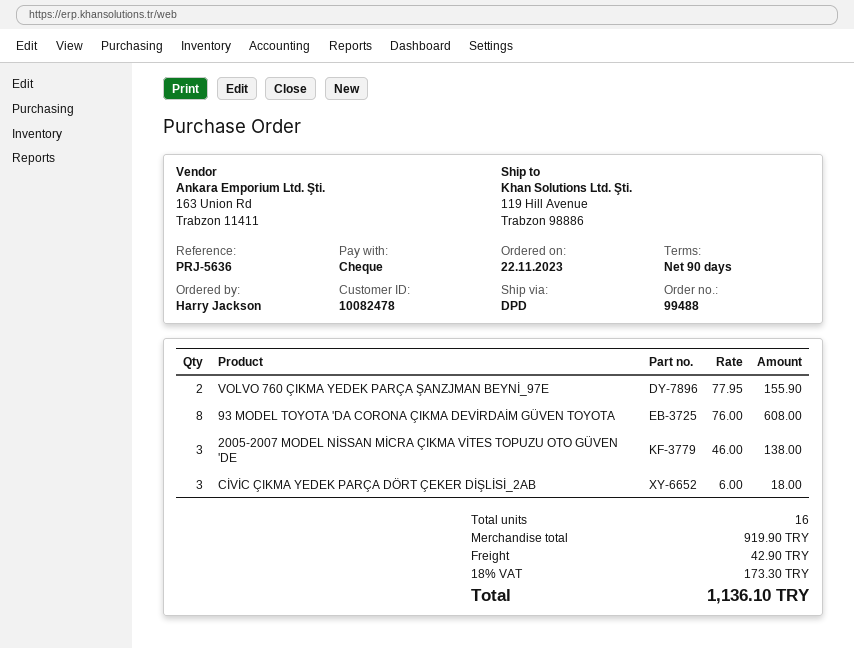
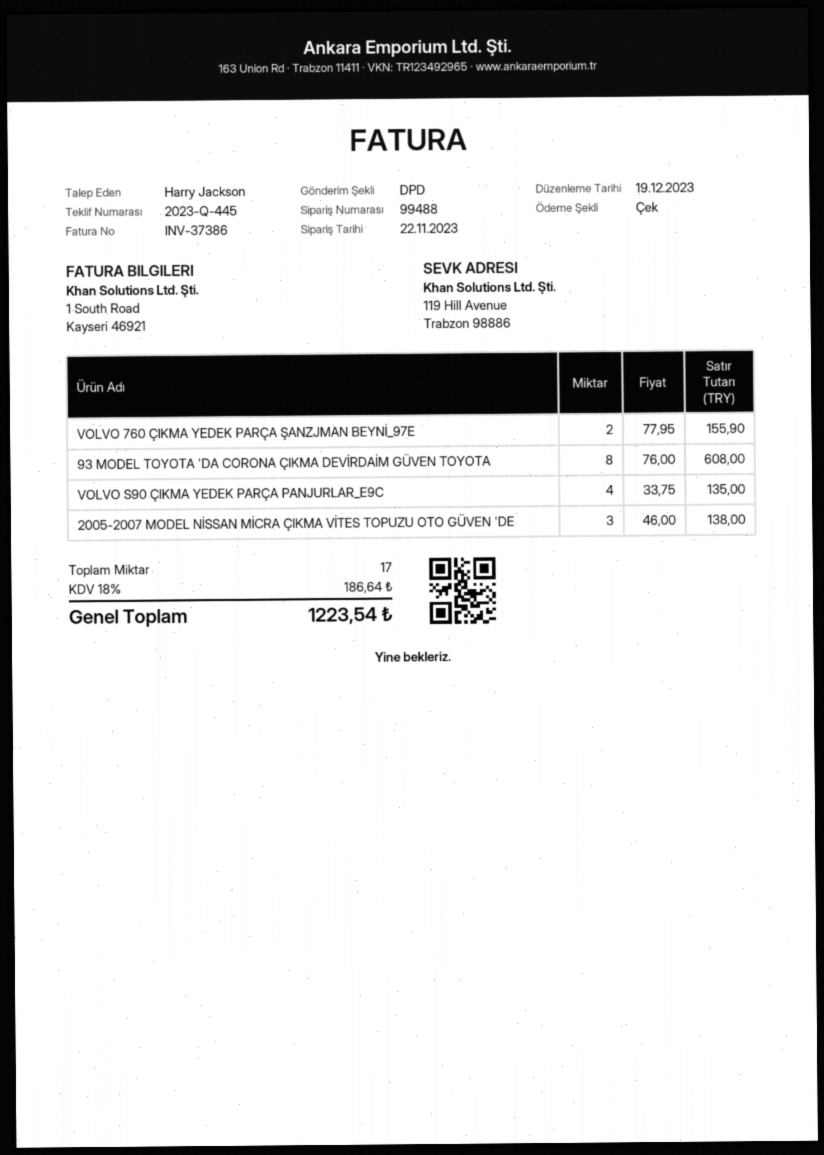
CİVİC ÇIKMA YEDEK PARÇA DÖRT ÇEKER DİŞLİSİ_2AB: 3 x 6.00 = 18.00 -> none
VOLVO S90 ÇIKMA YEDEK PARÇA PANJURLAR_E9C: none -> 4 x 33.75 = 135.00
total quantity: 16 -> 17
shipping: 42.90 -> none
tax: 18% = 173.30 -> 18% = 186.64
total: 1136.10 -> 1223.54

